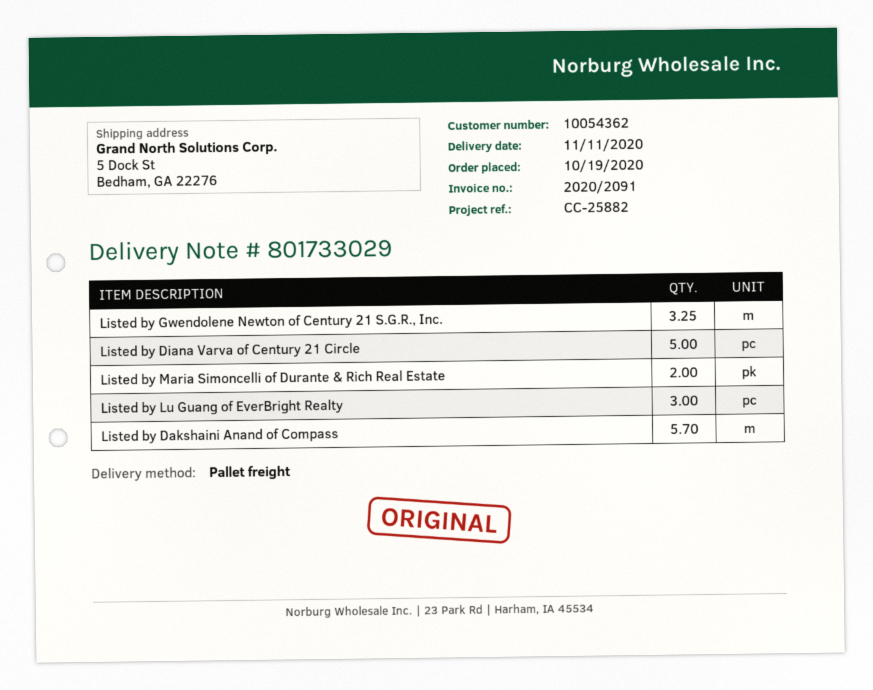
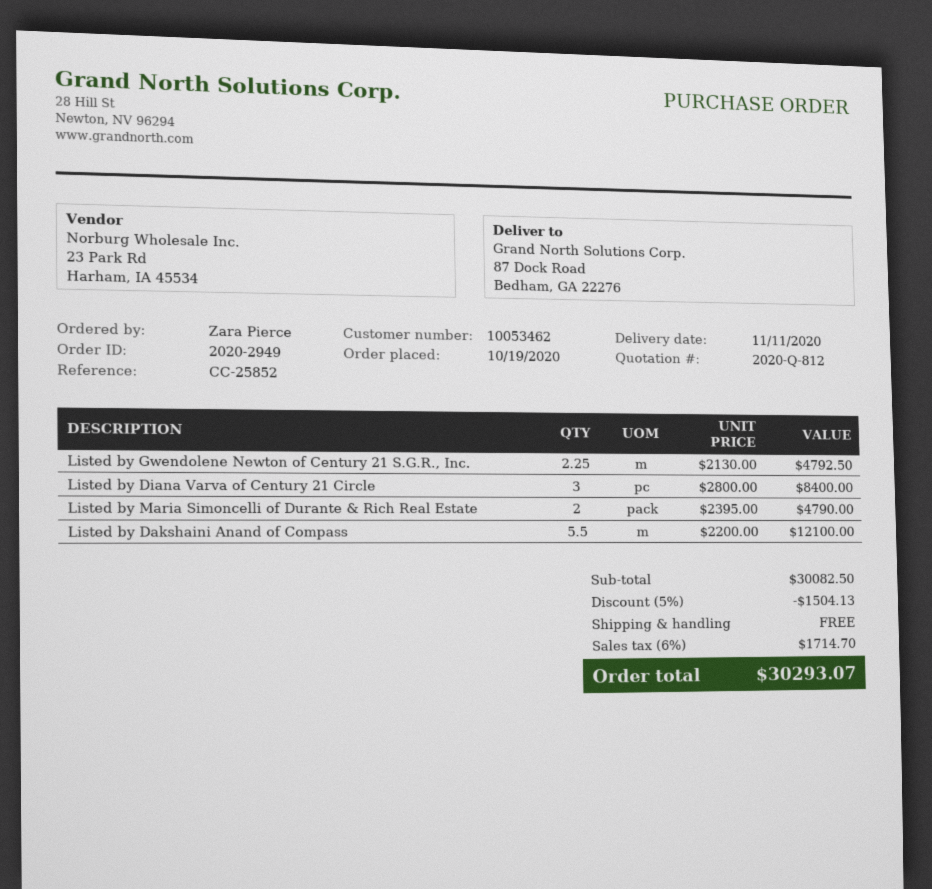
customer number: 10054362 -> 10053462
reference: CC-25882 -> CC-25852
ship to: 5 Dock St, Bedham, GA 22276 -> 87 Dock Road, Bedham, GA 22276
Listed by Gwendolene Newton of Century 21 S.G.R., Inc.: 3.25 -> 2.25
Listed by Diana Varva of Century 21 Circle: 5 -> 3
Listed by Lu Guang of EverBright Realty: 3 -> none
Listed by Dakshaini Anand of Compass: 5.7 -> 5.5

